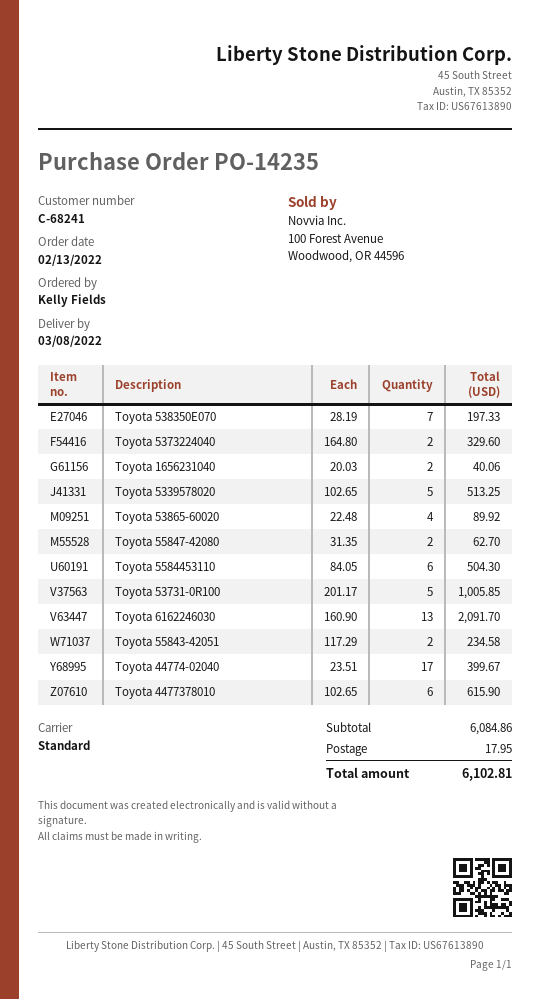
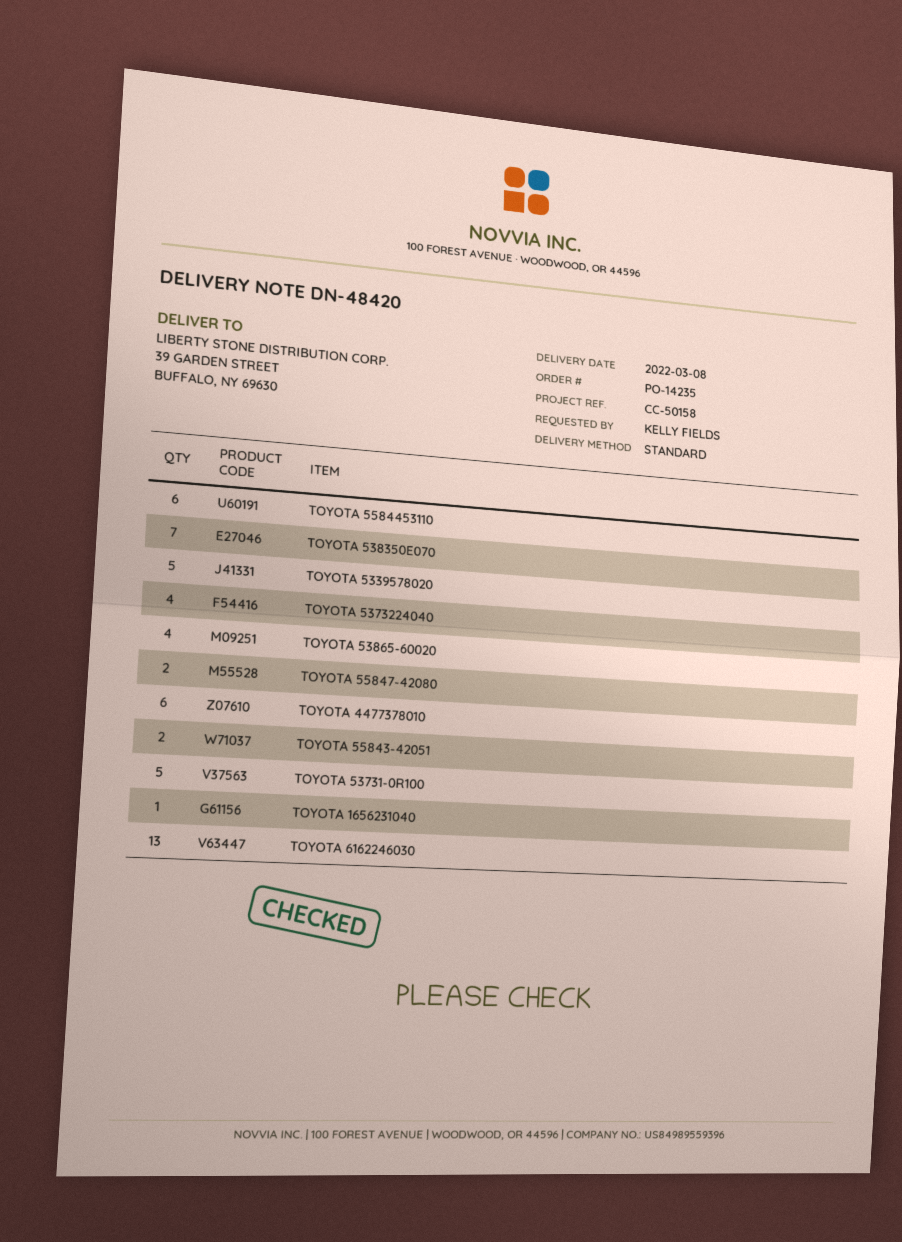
Toyota 5373224040: 2 -> 4
Toyota 1656231040: 2 -> 1
Toyota 44774-02040: 17 -> none

